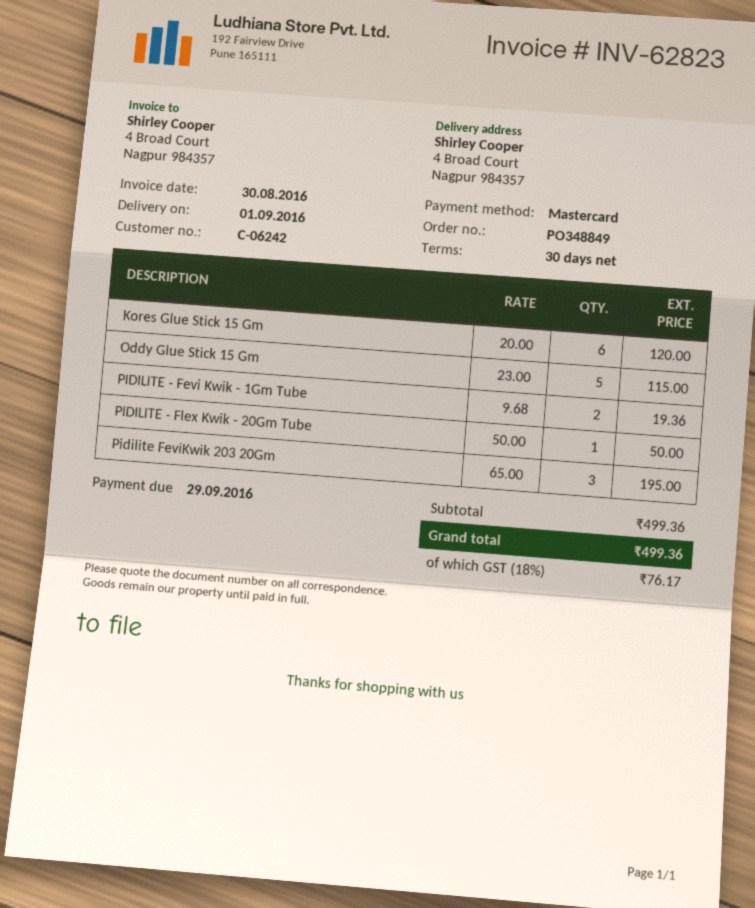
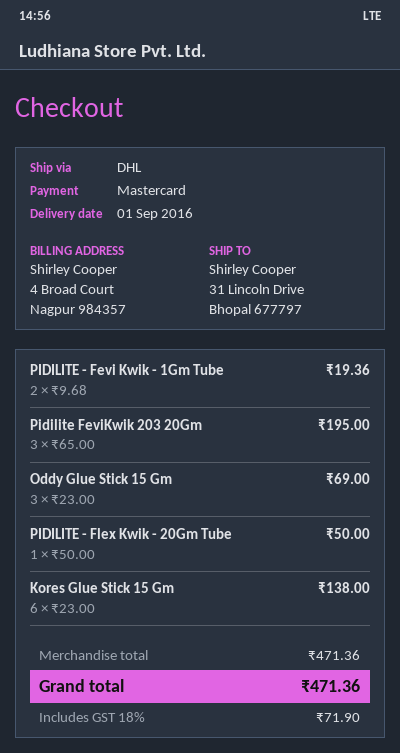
ship to: 4 Broad Court, Nagpur 984357 -> 31 Lincoln Drive, Bhopal 677797
Kores Glue Stick 15 Gm: 6 x 20.00 = 120.00 -> 6 x 23.00 = 138.00
Oddy Glue Stick 15 Gm: 5 x 23.00 = 115.00 -> 3 x 23.00 = 69.00
subtotal: 499.36 -> 471.36
tax: 18% = 76.17 -> 18% = 71.90
total: 499.36 -> 471.36

